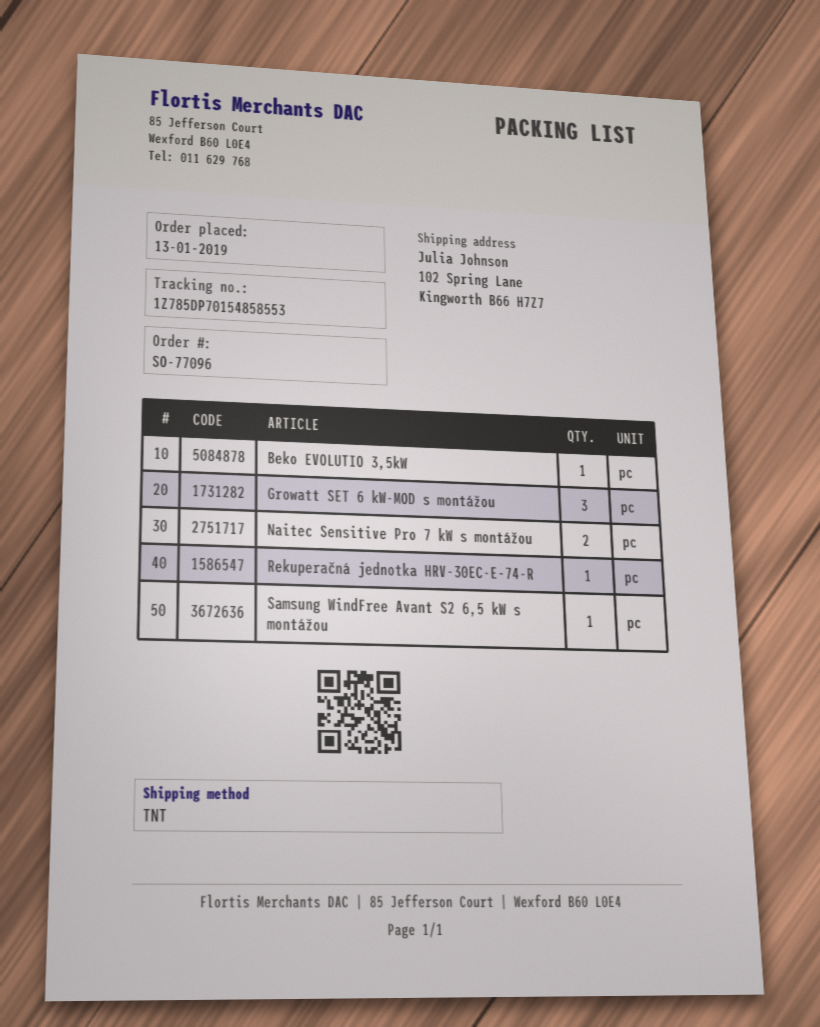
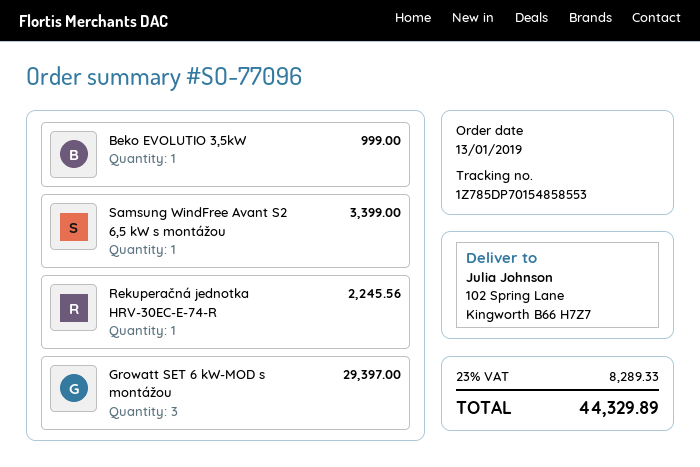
Naitec Sensitive Pro 7 kW s montážou: 2 -> none

